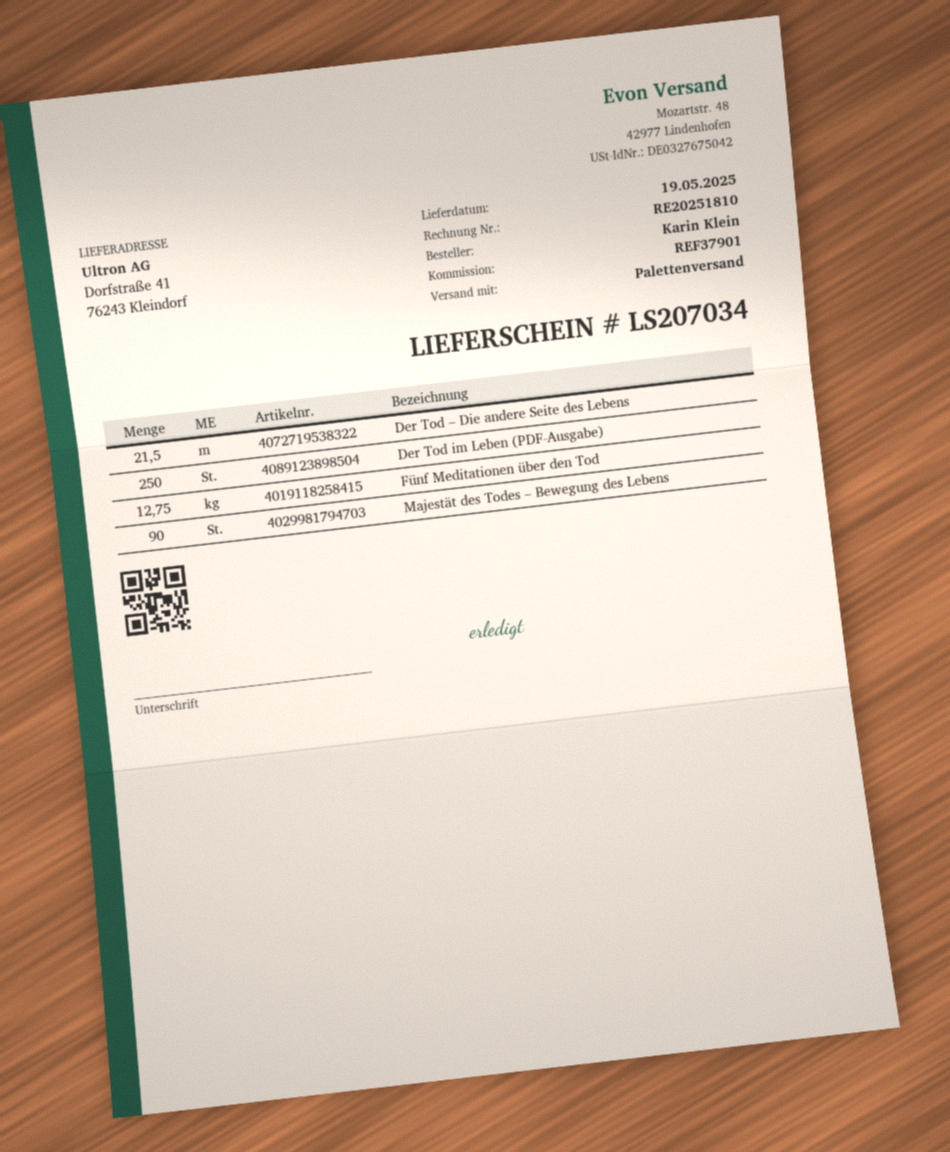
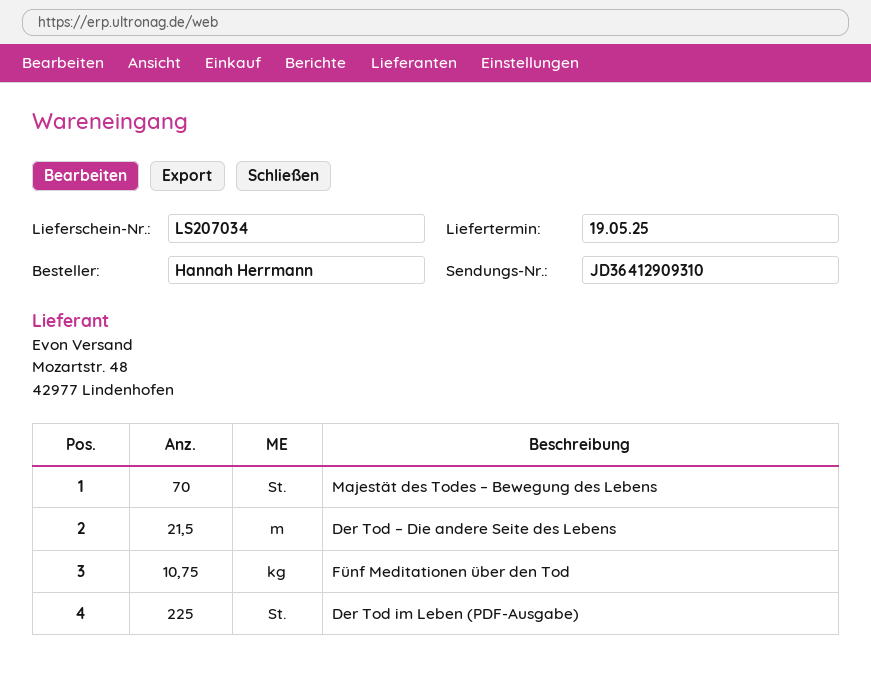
ordered by: Karin Klein -> Hannah Herrmann
Der Tod im Leben (PDF-Ausgabe): 250 -> 225
Fünf Meditationen über den Tod: 12.75 -> 10.75
Majestät des Todes – Bewegung des Lebens: 90 -> 70

